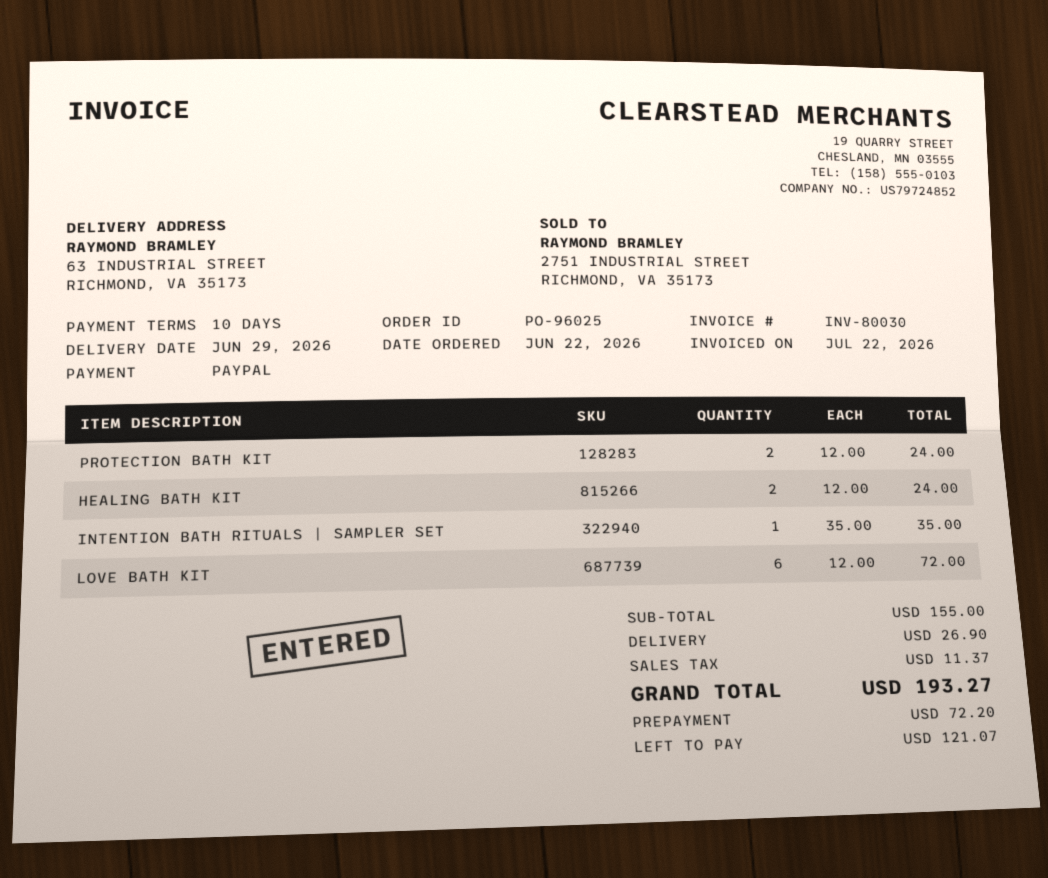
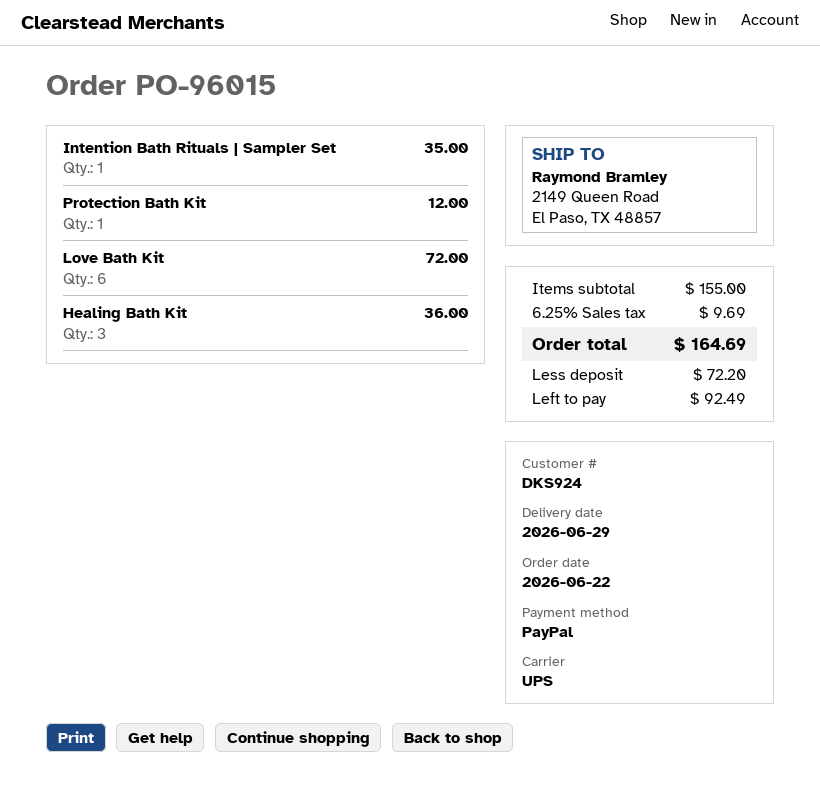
order number: PO-96025 -> PO-96015
ship to: 63 INDUSTRIAL STREET, RICHMOND, VA 35173 -> 2149 Queen Road, El Paso, TX 48857
PROTECTION BATH KIT: 2 for 24.00 -> 1 for 12.00
HEALING BATH KIT: 2 for 24.00 -> 3 for 36.00
shipping: 26.90 -> none
tax: 11.37 -> 9.69
total: 193.27 -> 164.69
balance: 121.07 -> 92.49

